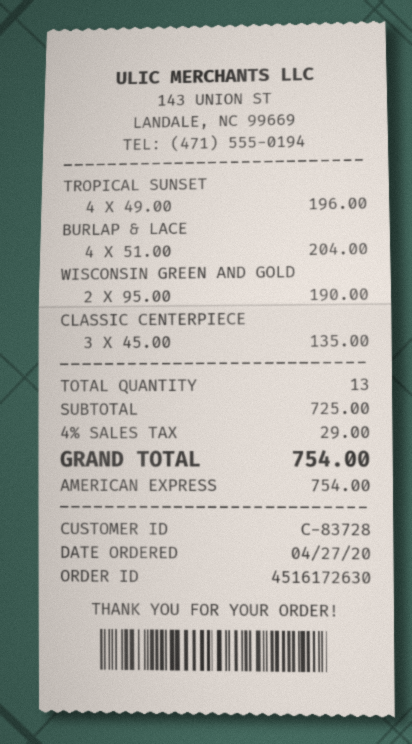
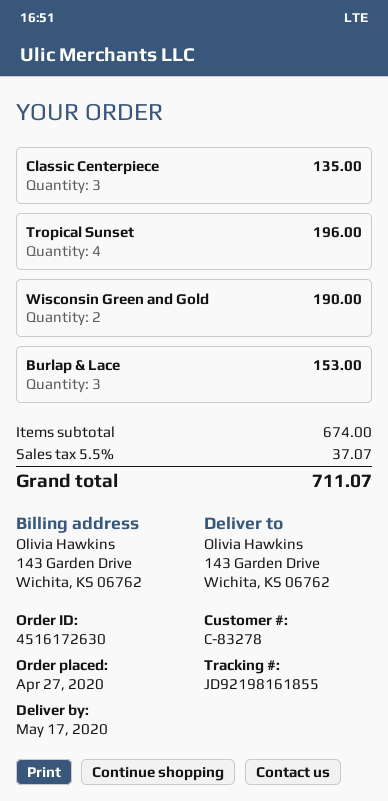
customer number: C-83728 -> C-83278
BURLAP & LACE: 4 for 204.00 -> 3 for 153.00
subtotal: 725.00 -> 674.00
tax: 4% = 29.00 -> 5.5% = 37.07
total: 754.00 -> 711.07

